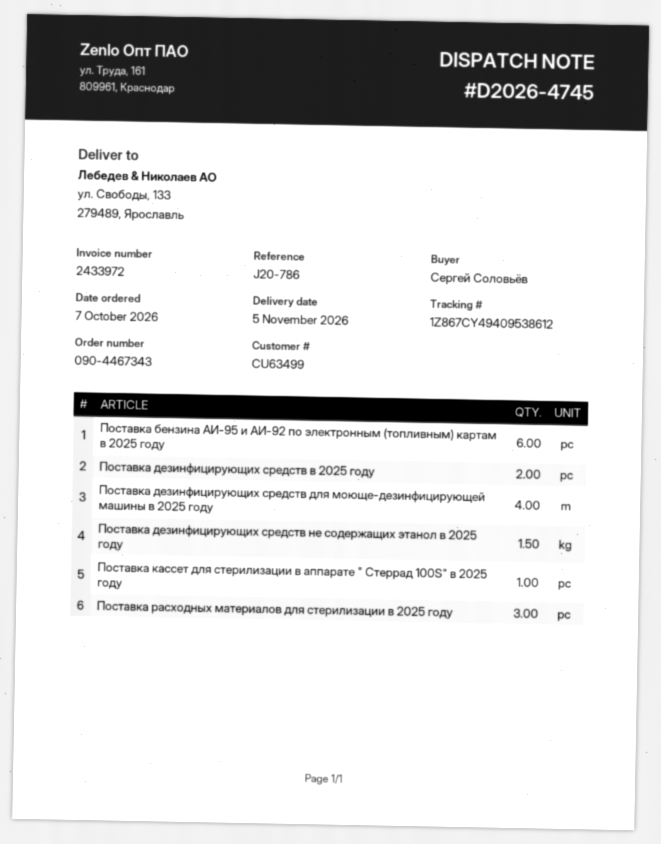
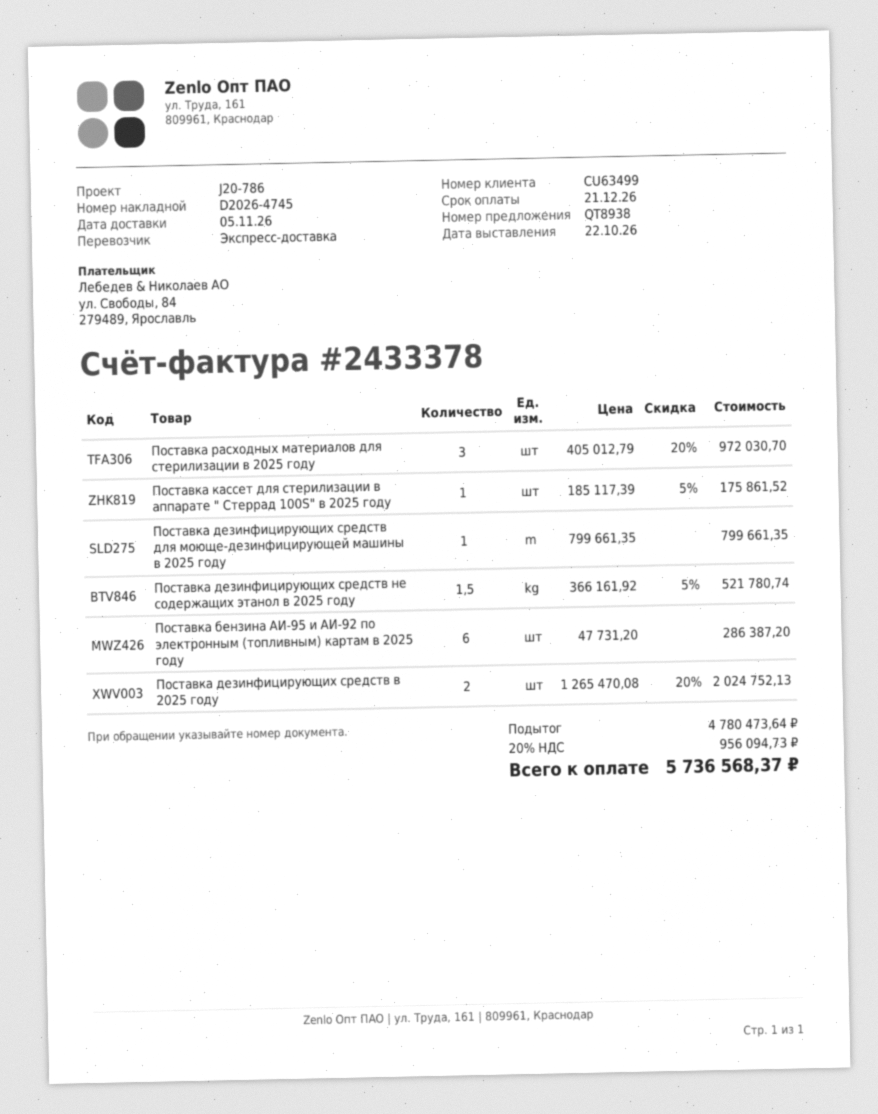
invoice number: 2433972 -> 2433378
Поставка дезинфицирующих средств для моюще-дезинфицирующей машины в 2025 году: 4 -> 1

